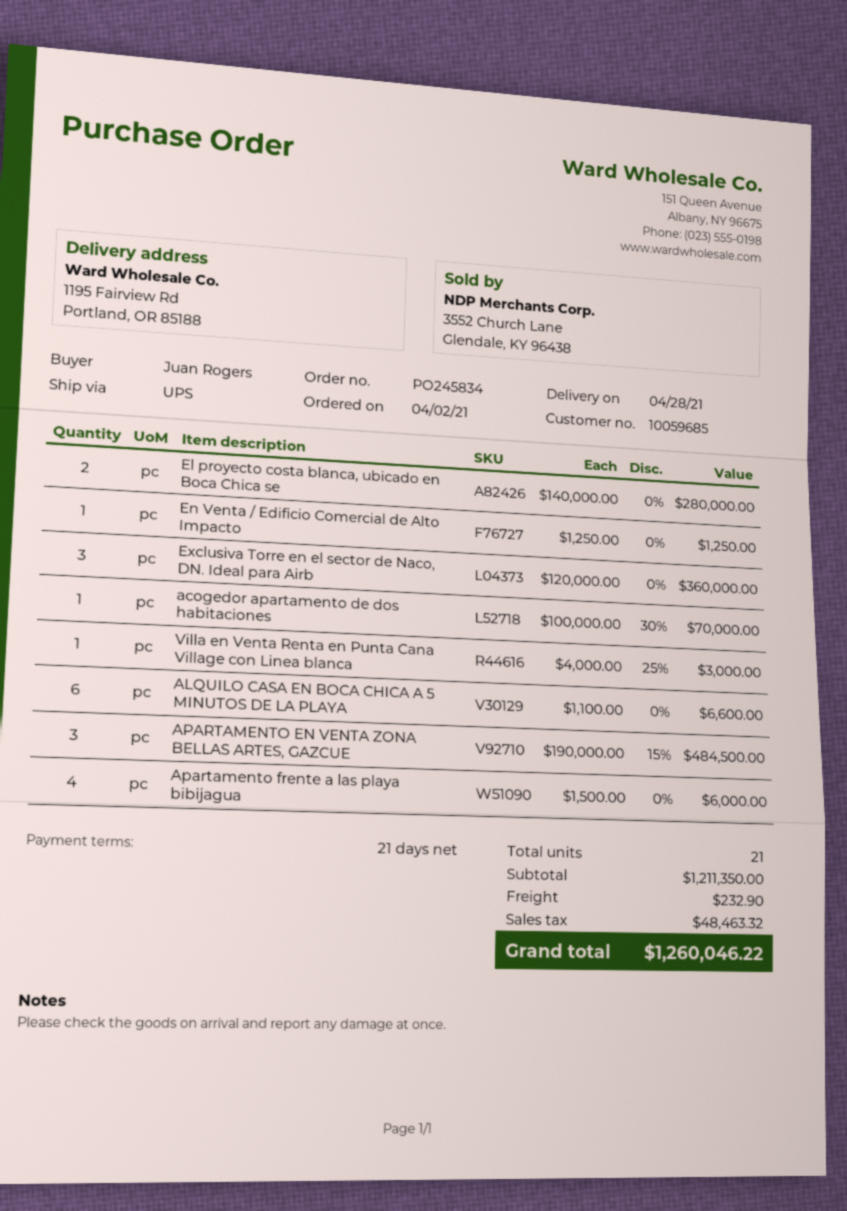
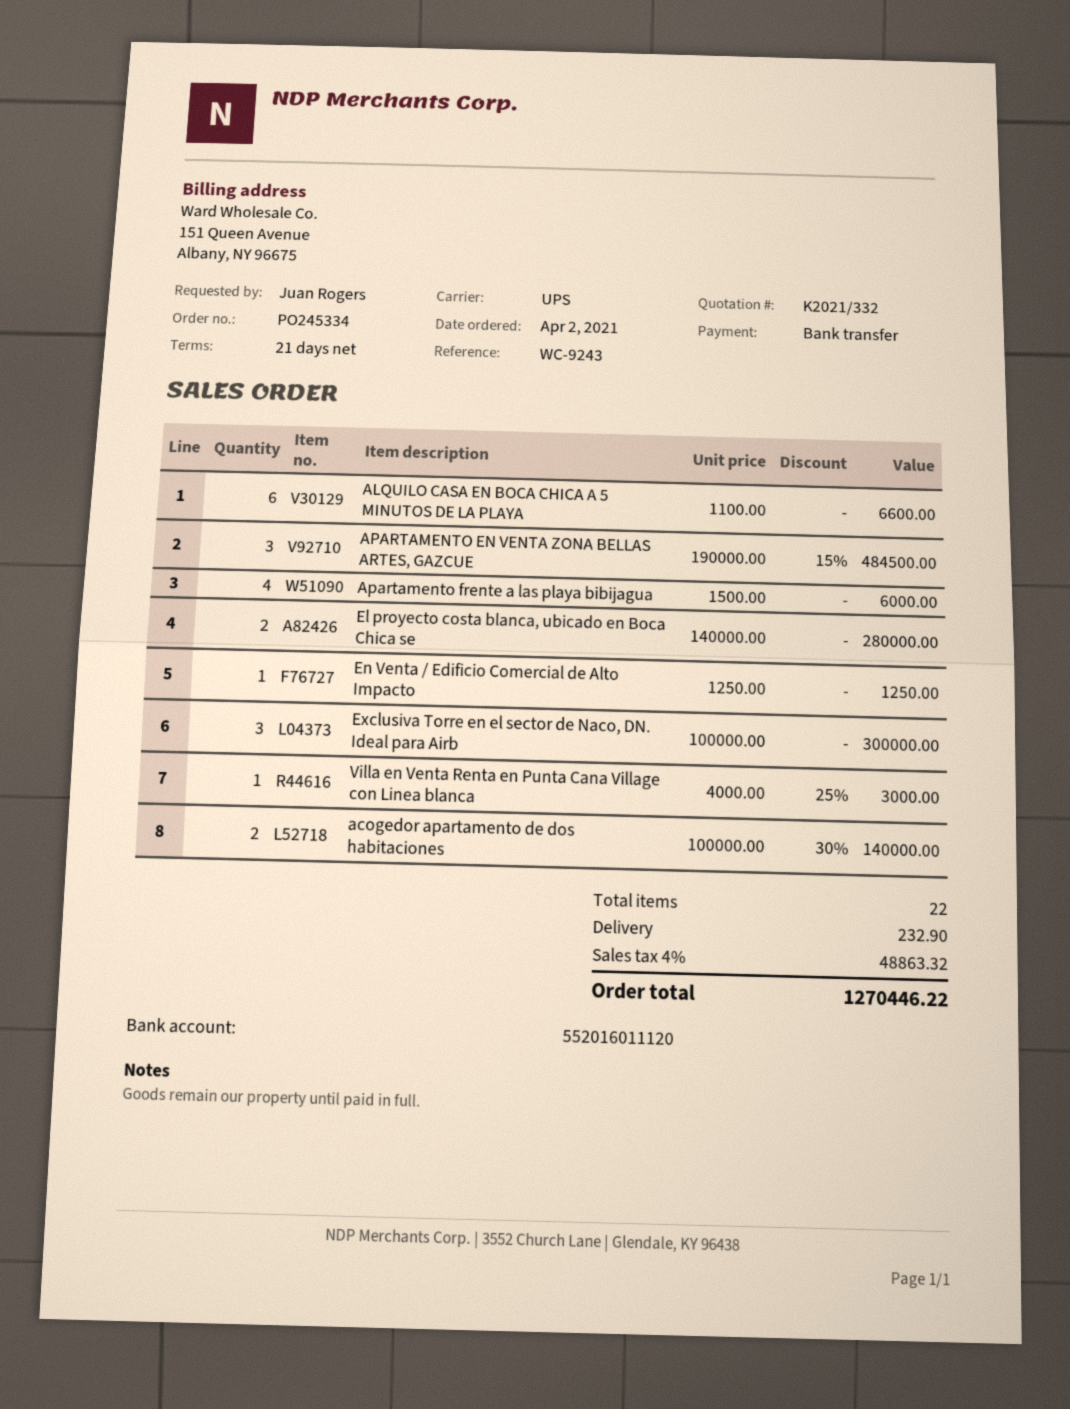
order number: PO245834 -> PO245334
Exclusiva Torre en el sector de Naco, DN. Ideal para Airb: 3 x 120000.00 = 360000.00 -> 3 x 100000.00 = 300000.00
acogedor apartamento de dos habitaciones: 1 x 100000.00 - 30% = 70000.00 -> 2 x 100000.00 - 30% = 140000.00
total quantity: 21 -> 22
tax: 48463.32 -> 48863.32
total: 1260046.22 -> 1270446.22

